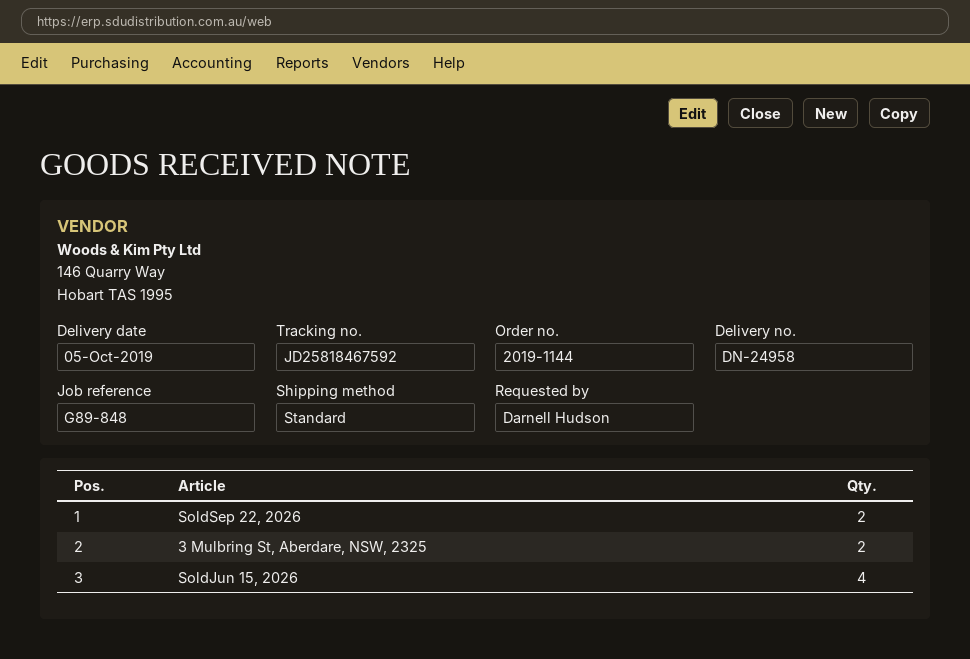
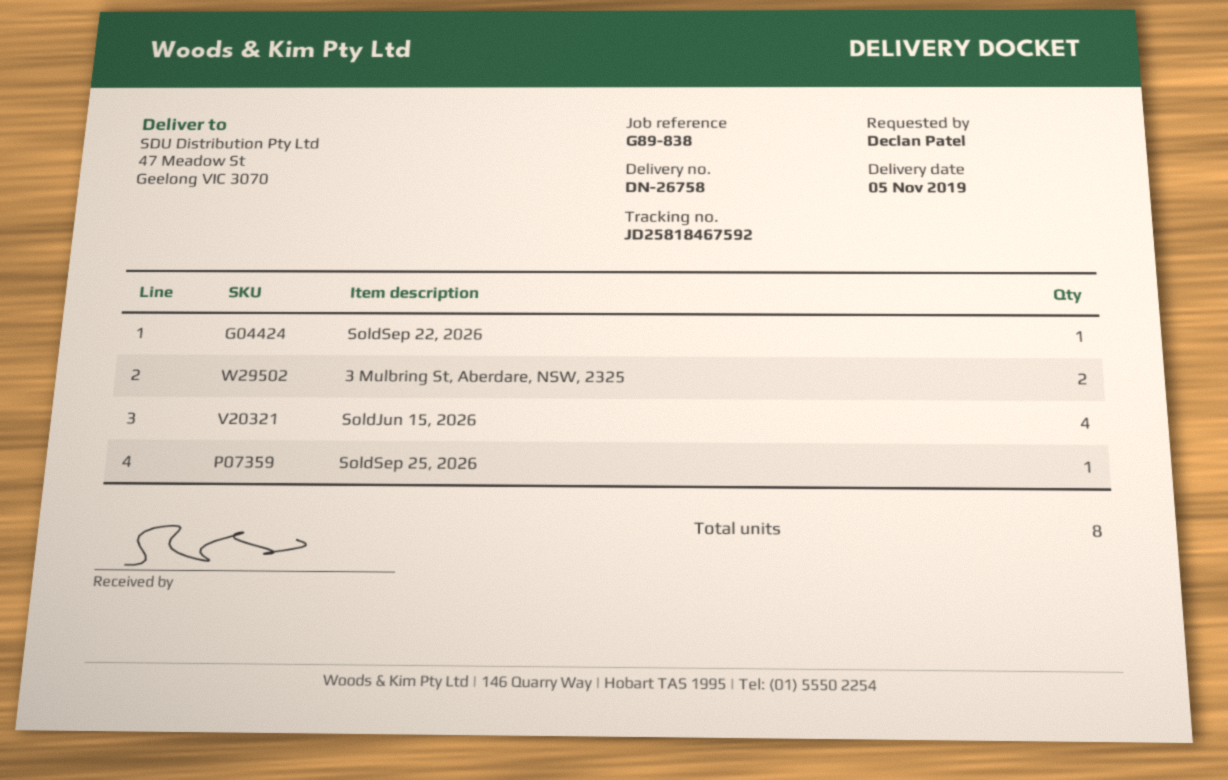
delivery note number: DN-24958 -> DN-26758
delivery date: 2019-10-05 -> 2019-11-05
reference: G89-848 -> G89-838
ordered by: Darnell Hudson -> Declan Patel
SoldSep 22, 2026: 2 -> 1
SoldSep 25, 2026: none -> 1

